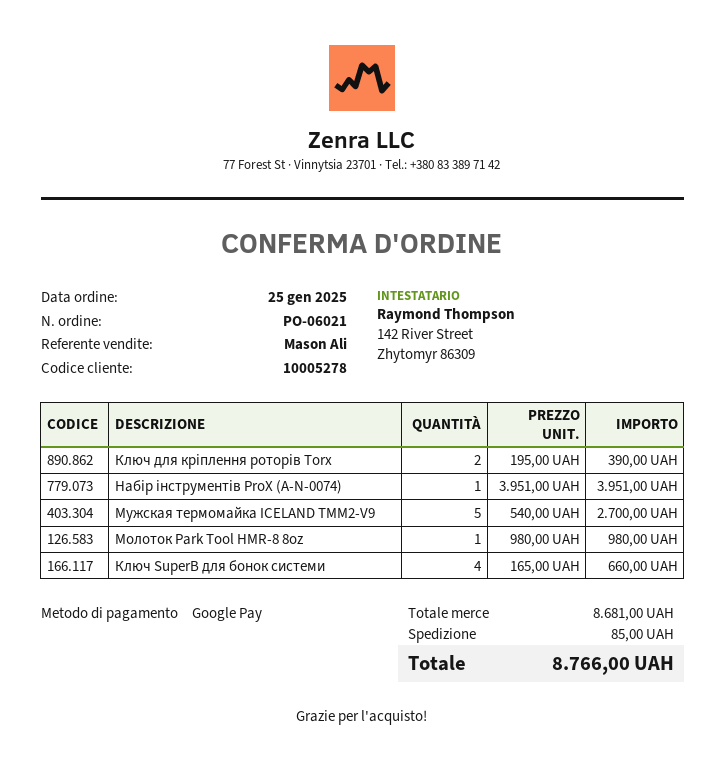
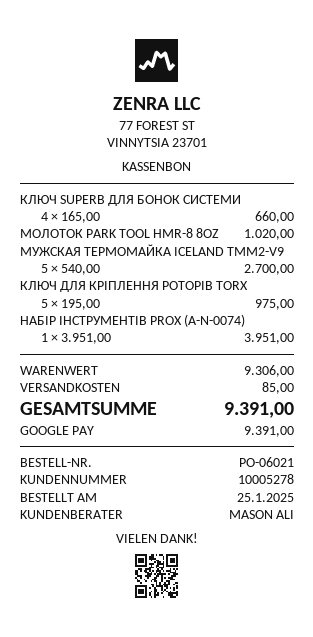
Ключ для кріплення роторів Torx: 2 x 195.00 = 390.00 -> 5 x 195.00 = 975.00
Молоток Park Tool HMR-8 8oz: 1 x 980.00 = 980.00 -> 1 x 1020.00 = 1020.00
subtotal: 8681.00 -> 9306.00
total: 8766.00 -> 9391.00

